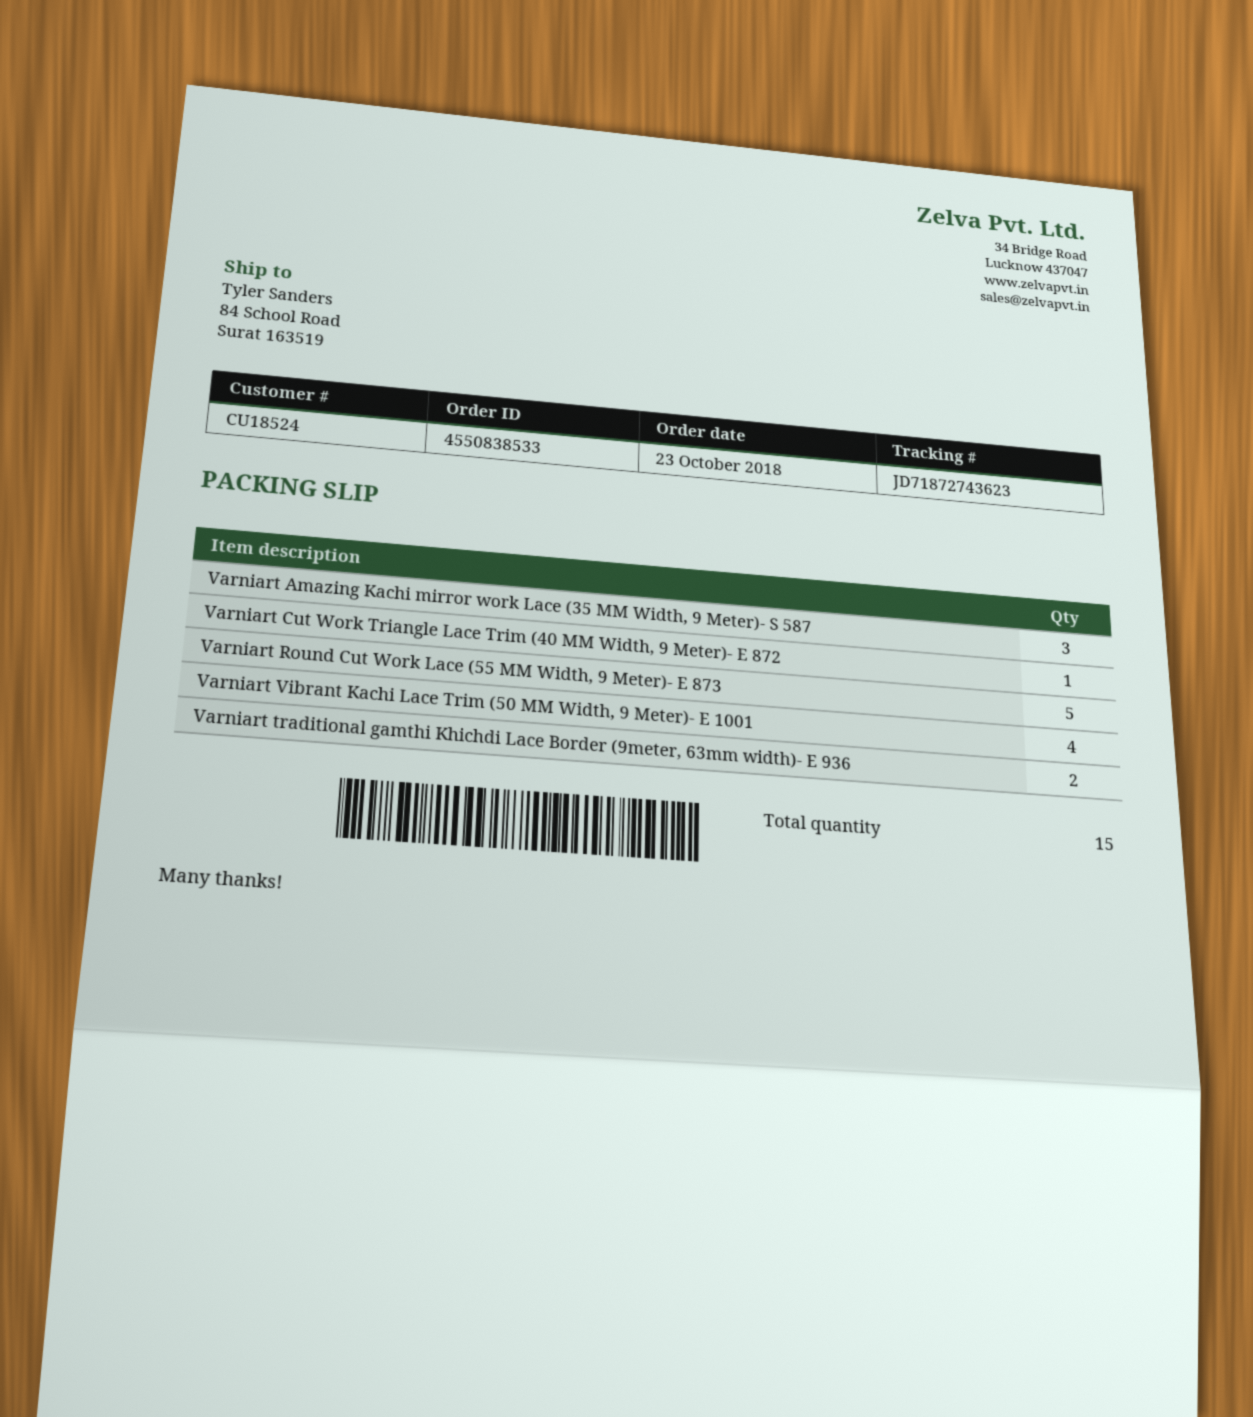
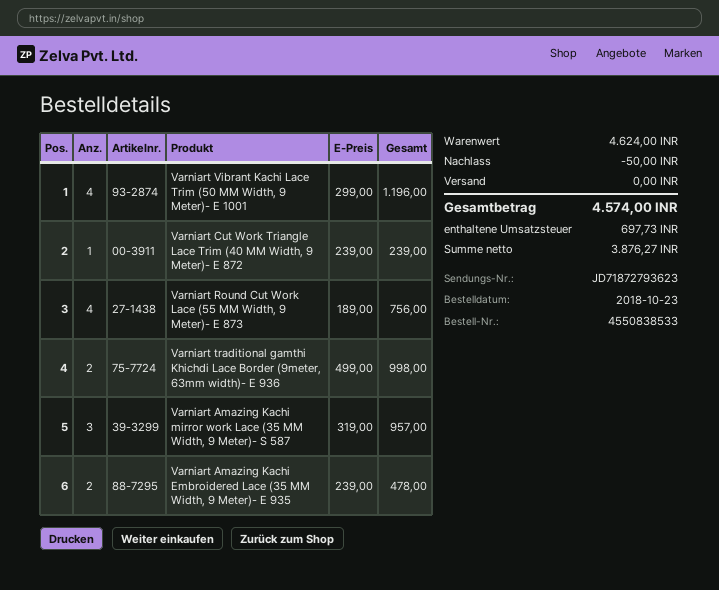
tracking number: JD71872743623 -> JD71872793623
Varniart Round Cut Work Lace (55 MM Width, 9 Meter)- E 873: 5 -> 4
Varniart Amazing Kachi Embroidered Lace (35 MM Width, 9 Meter)- E 935: none -> 2

